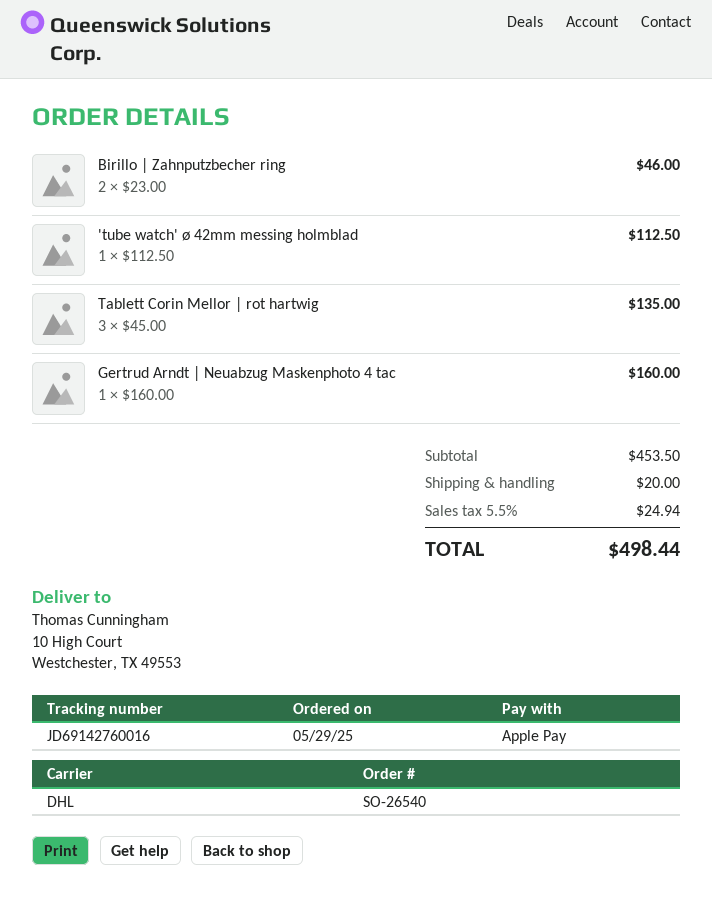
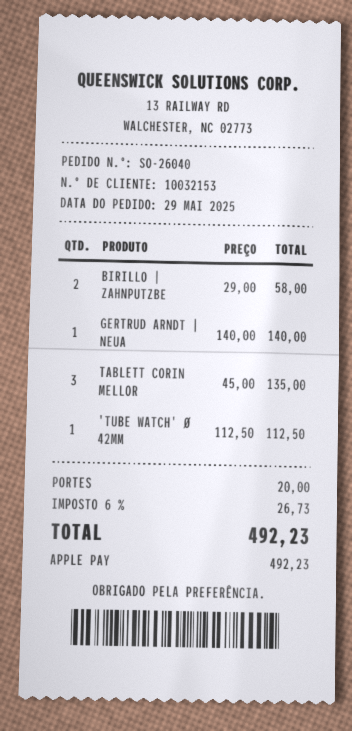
order number: SO-26540 -> SO-26040
Birillo | Zahnputzbecher ring: 2 x 23.00 = 46.00 -> 2 x 29.00 = 58.00
Gertrud Arndt | Neuabzug Maskenphoto 4 tac: 1 x 160.00 = 160.00 -> 1 x 140.00 = 140.00
tax: 5.5% = 24.94 -> 6% = 26.73
total: 498.44 -> 492.23

